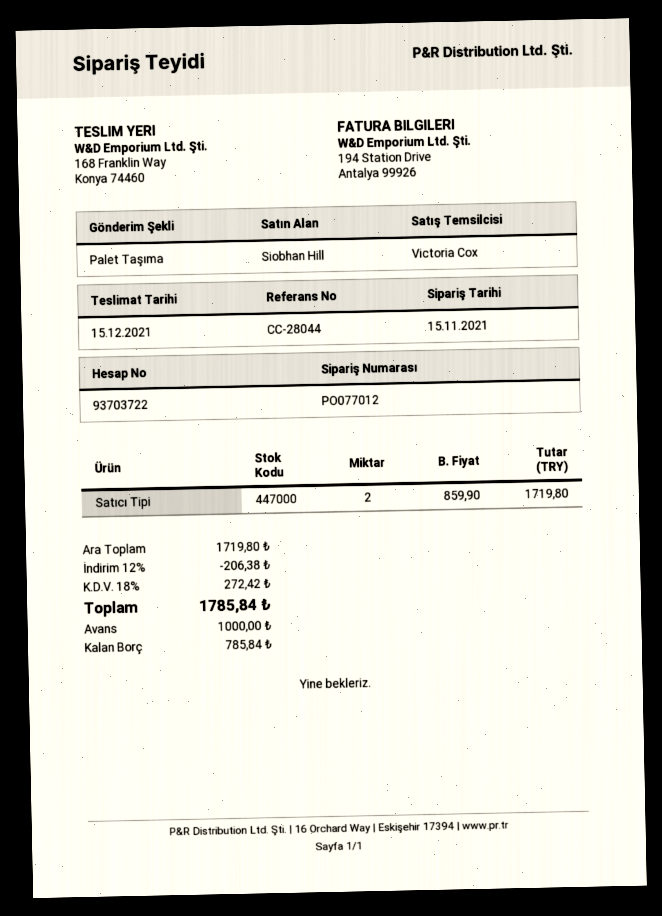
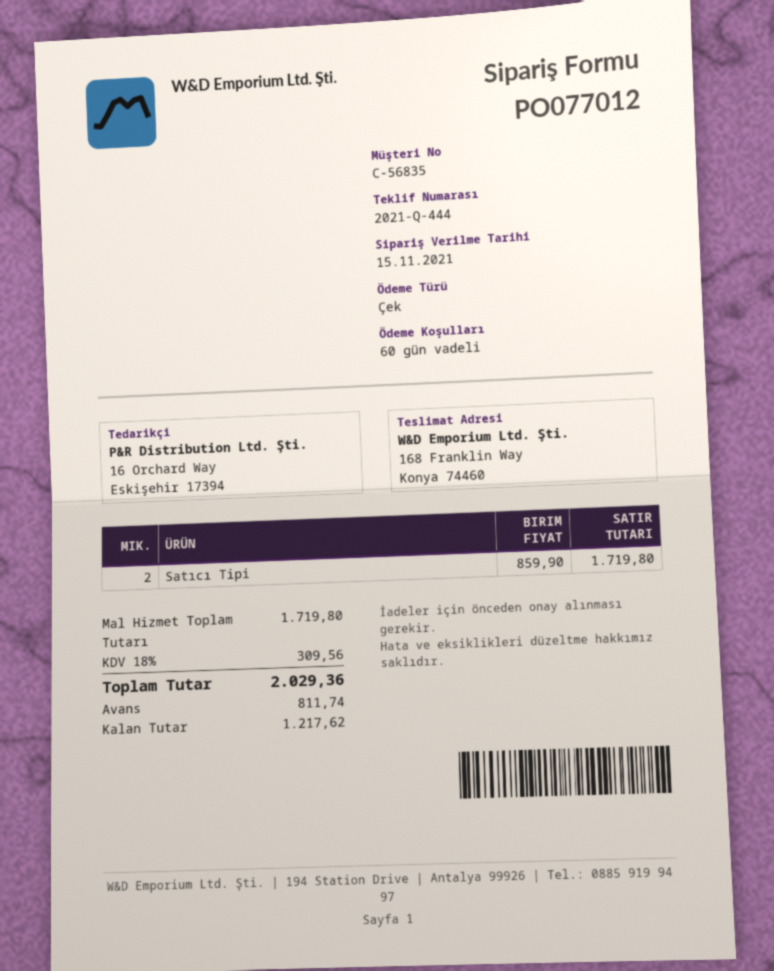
discount: 12% = 206.38 -> none
tax: 18% = 272.42 -> 18% = 309.56
total: 1785.84 -> 2029.36
deposit: 1000.00 -> 811.74
balance: 785.84 -> 1217.62

